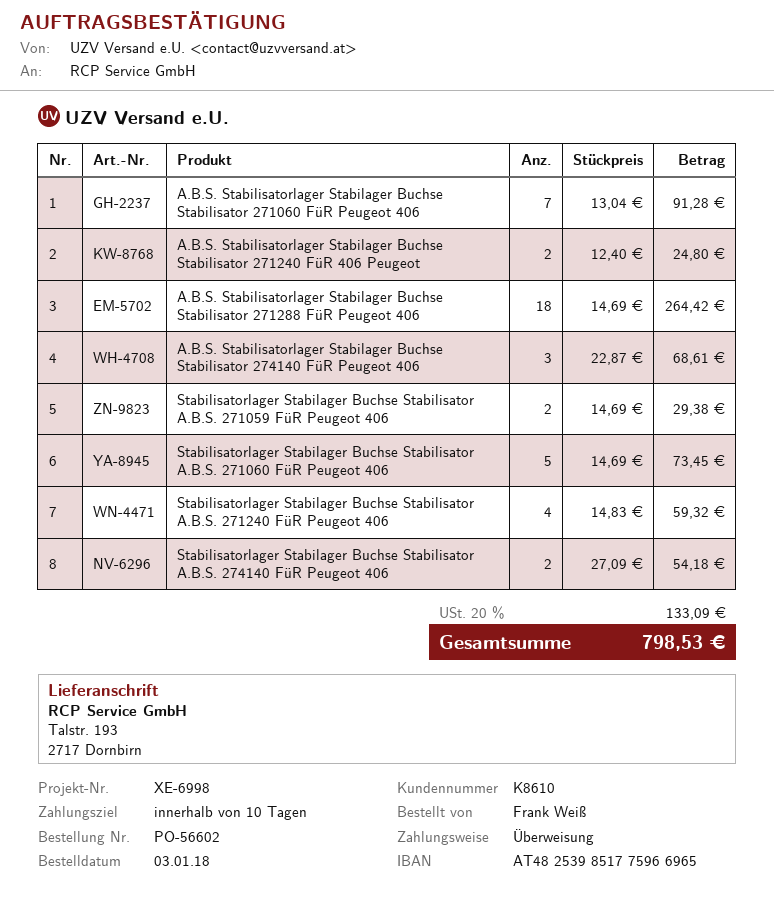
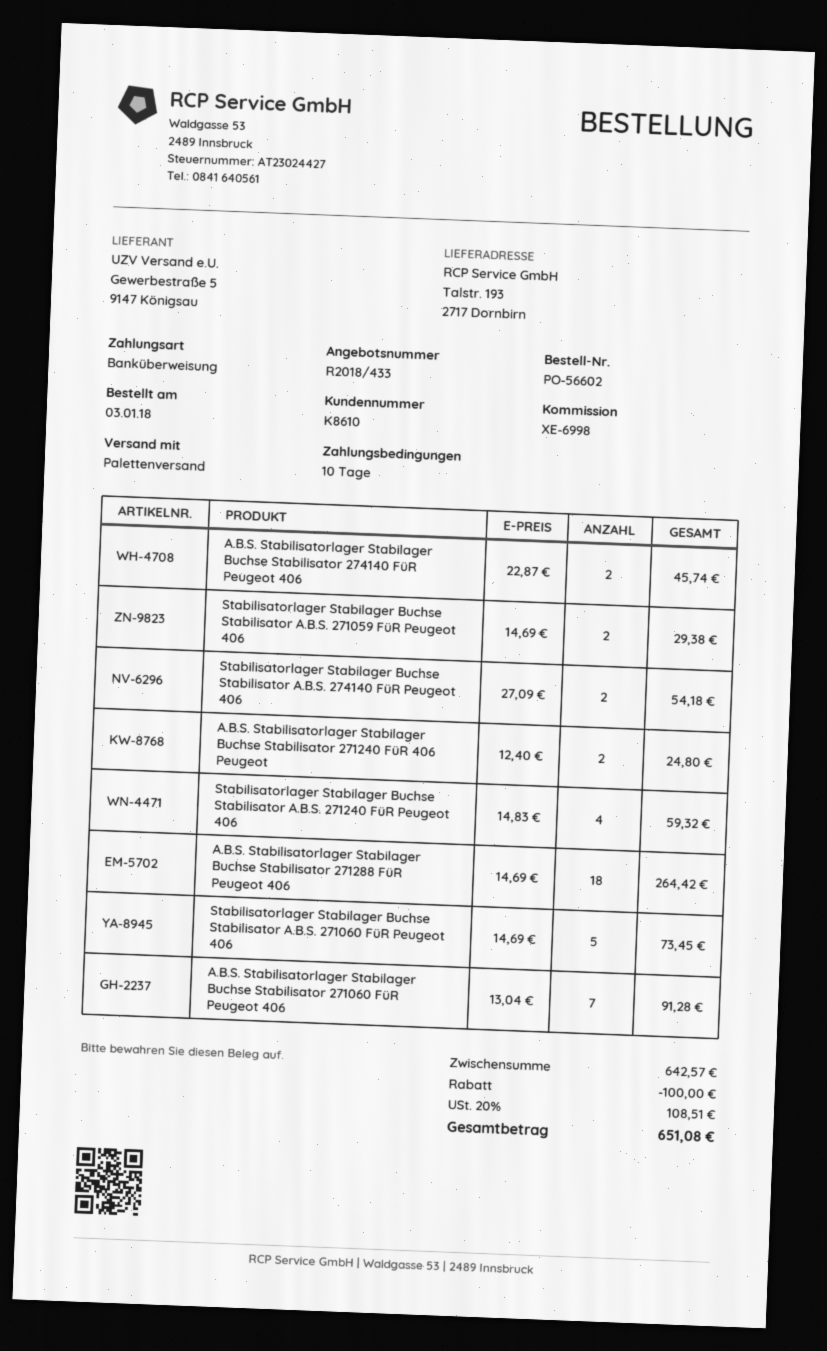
A.B.S. Stabilisatorlager Stabilager Buchse Stabilisator 274140 FüR Peugeot 406: 3 x 22.87 = 68.61 -> 2 x 22.87 = 45.74
discount: none -> 100.00
tax: 20% = 133.09 -> 20% = 108.51
total: 798.53 -> 651.08

